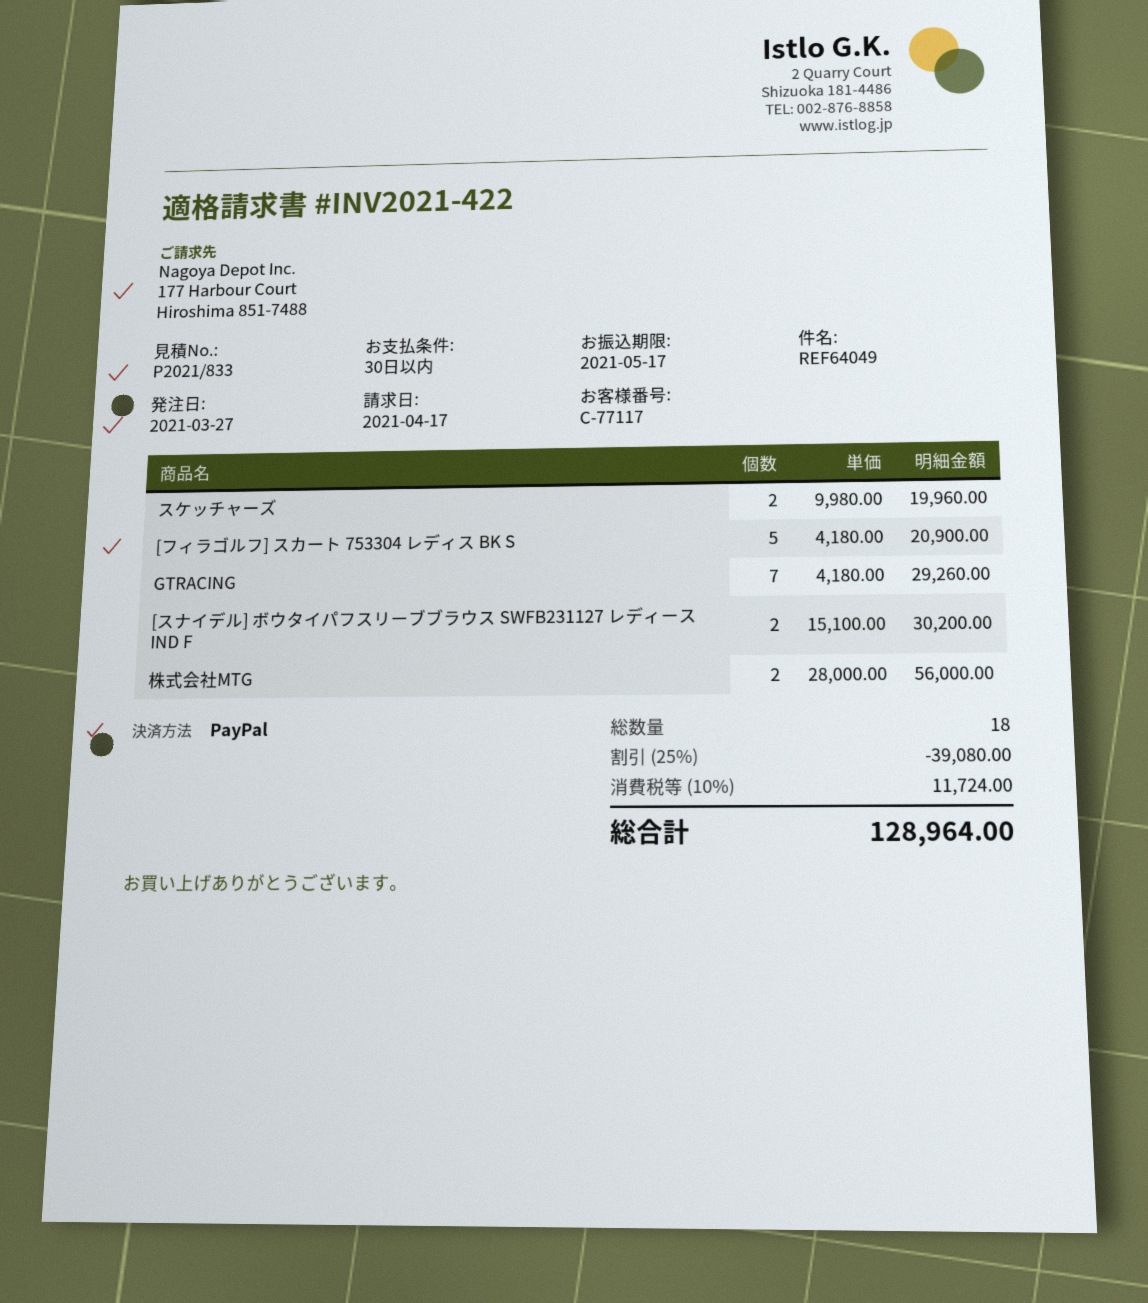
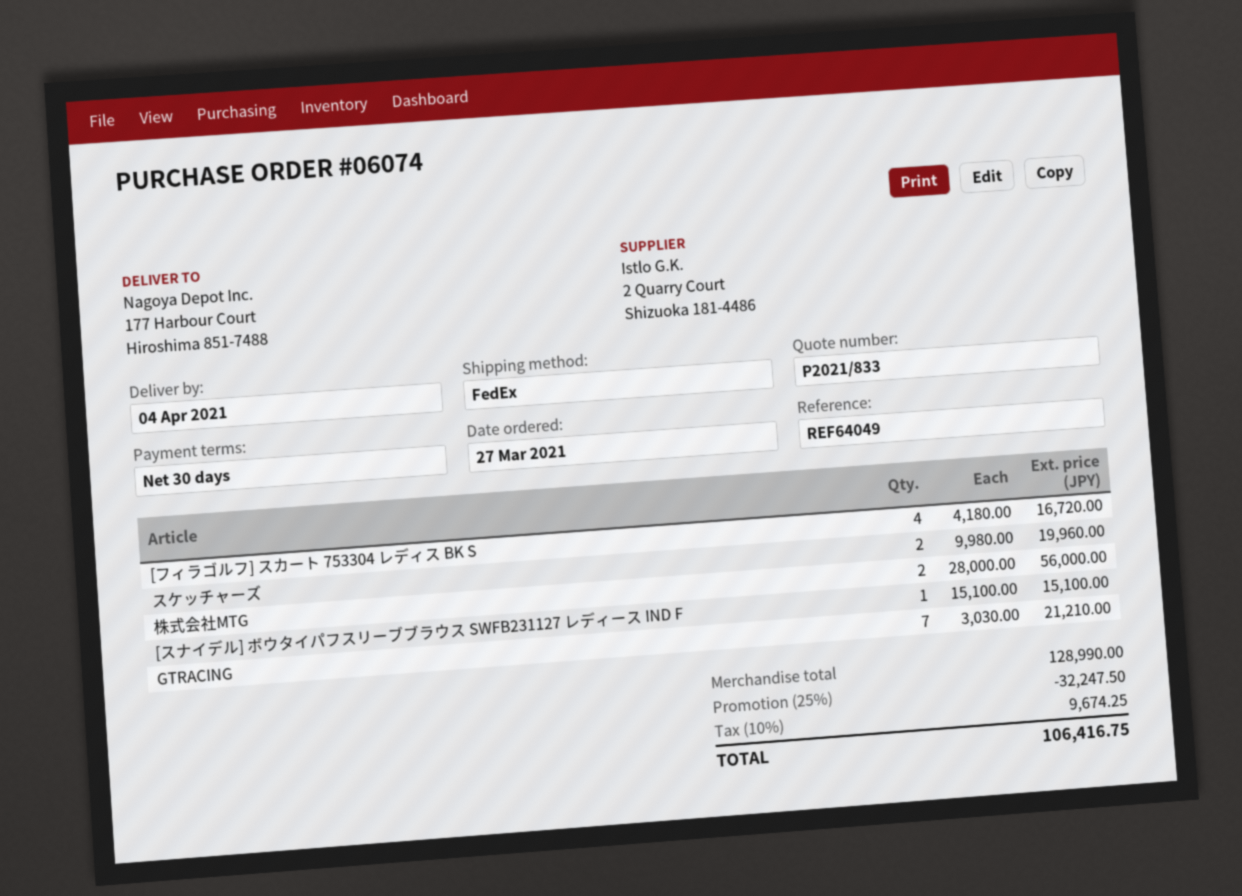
[フィラゴルフ] スカート 753304 レディス BK S: 5 x 4180.00 = 20900.00 -> 4 x 4180.00 = 16720.00
GTRACING: 7 x 4180.00 = 29260.00 -> 7 x 3030.00 = 21210.00
[スナイデル] ボウタイパフスリーブブラウス SWFB231127 レディース IND F: 2 x 15100.00 = 30200.00 -> 1 x 15100.00 = 15100.00
discount: 25% = 39080.00 -> 25% = 32247.50
tax: 10% = 11724.00 -> 10% = 9674.25
total: 128964.00 -> 106416.75

